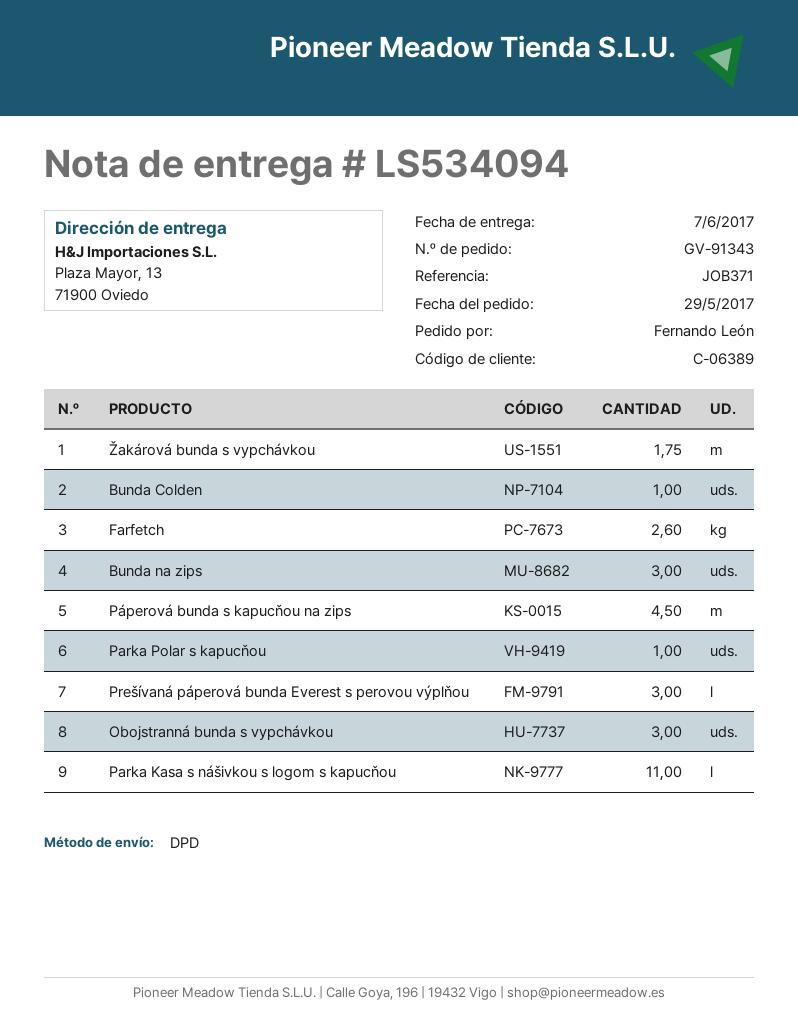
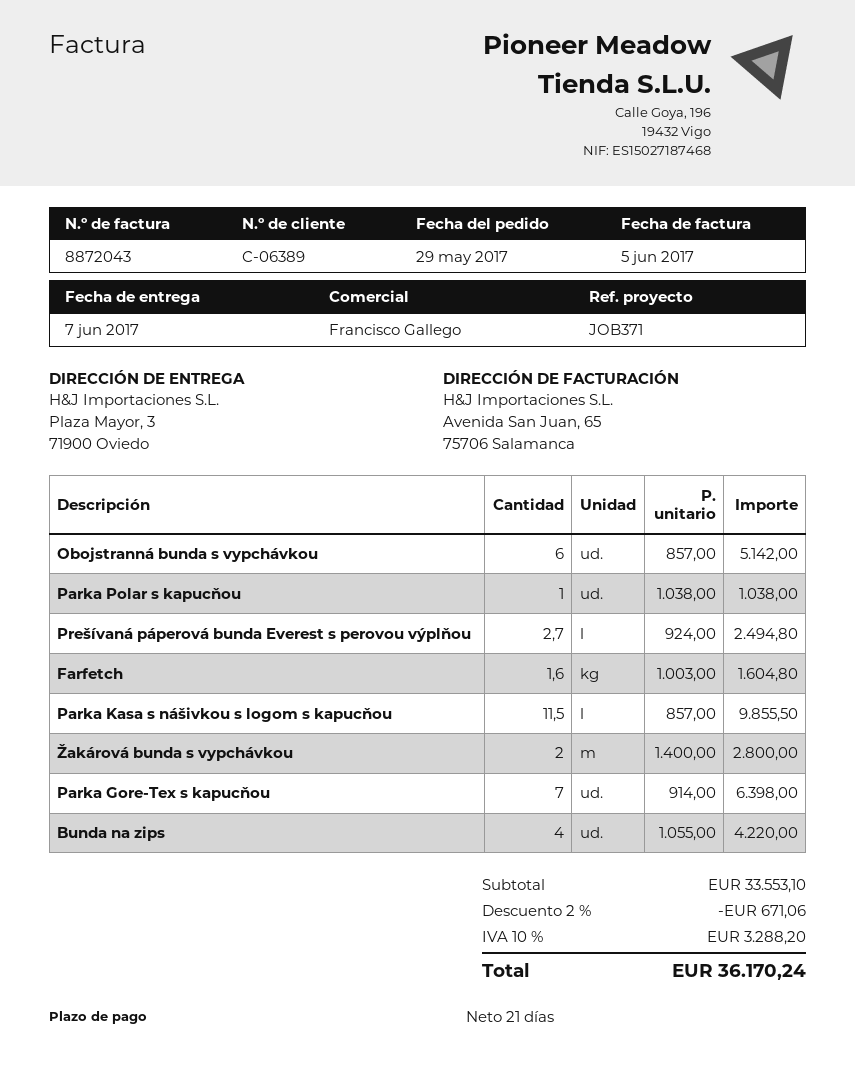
ship to: Plaza Mayor, 13, 71900 Oviedo -> Plaza Mayor, 3, 71900 Oviedo
Žakárová bunda s vypchávkou: 1.75 -> 2
Bunda Colden: 1 -> none
Farfetch: 2.6 -> 1.6
Bunda na zips: 3 -> 4
Páperová bunda s kapucňou na zips: 4.5 -> none
Prešívaná páperová bunda Everest s perovou výplňou: 3 -> 2.7
Obojstranná bunda s vypchávkou: 3 -> 6
Parka Kasa s nášivkou s logom s kapucňou: 11 -> 11.5
Parka Gore-Tex s kapucňou: none -> 7

